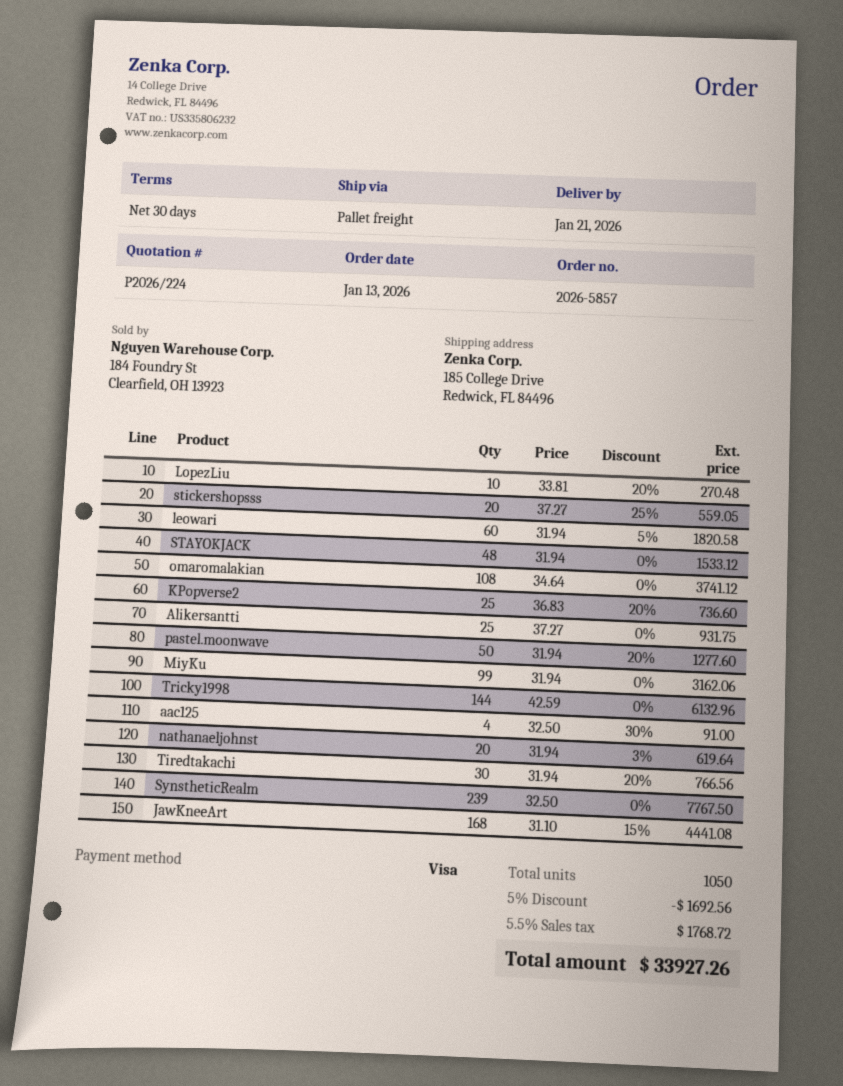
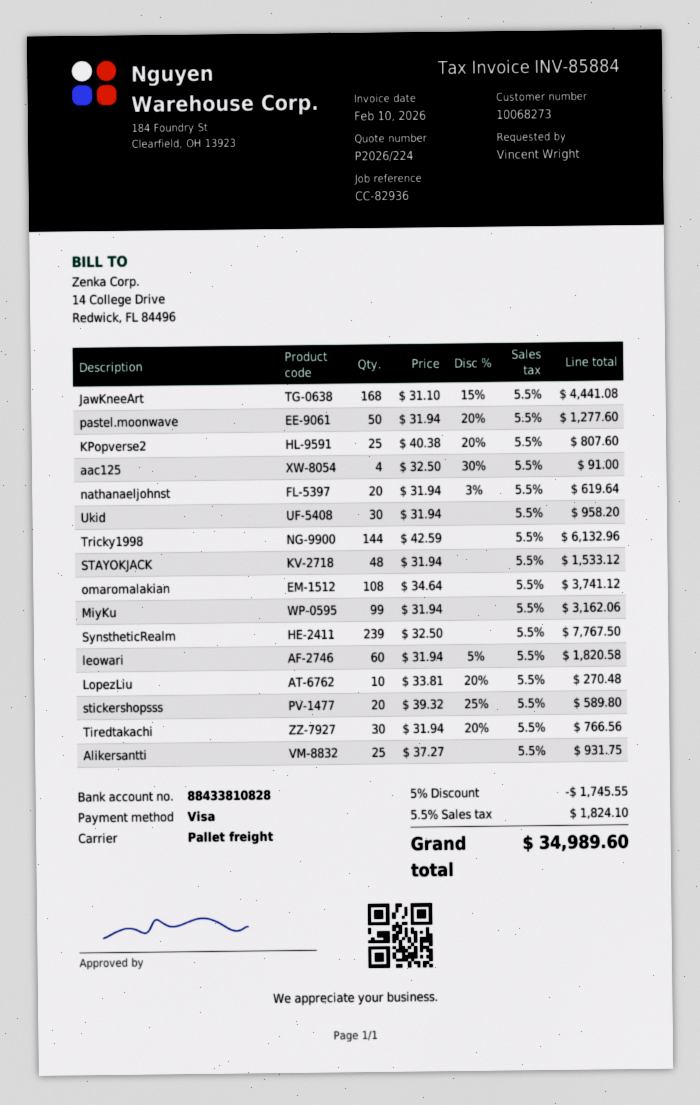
stickershopsss: 20 x 37.27 - 25% = 559.05 -> 20 x 39.32 - 25% = 589.80
KPopverse2: 25 x 36.83 - 20% = 736.60 -> 25 x 40.38 - 20% = 807.60
Ukid: none -> 30 x 31.94 = 958.20
discount: 5% = 1692.56 -> 5% = 1745.55
tax: 5.5% = 1768.72 -> 5.5% = 1824.10
total: 33927.26 -> 34989.60

